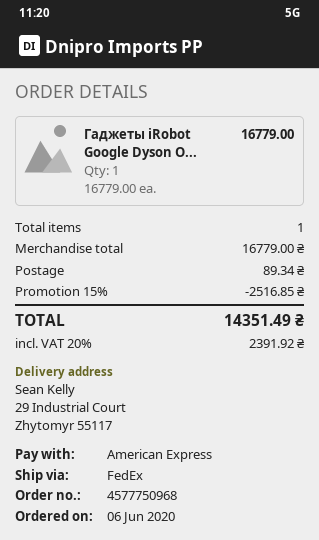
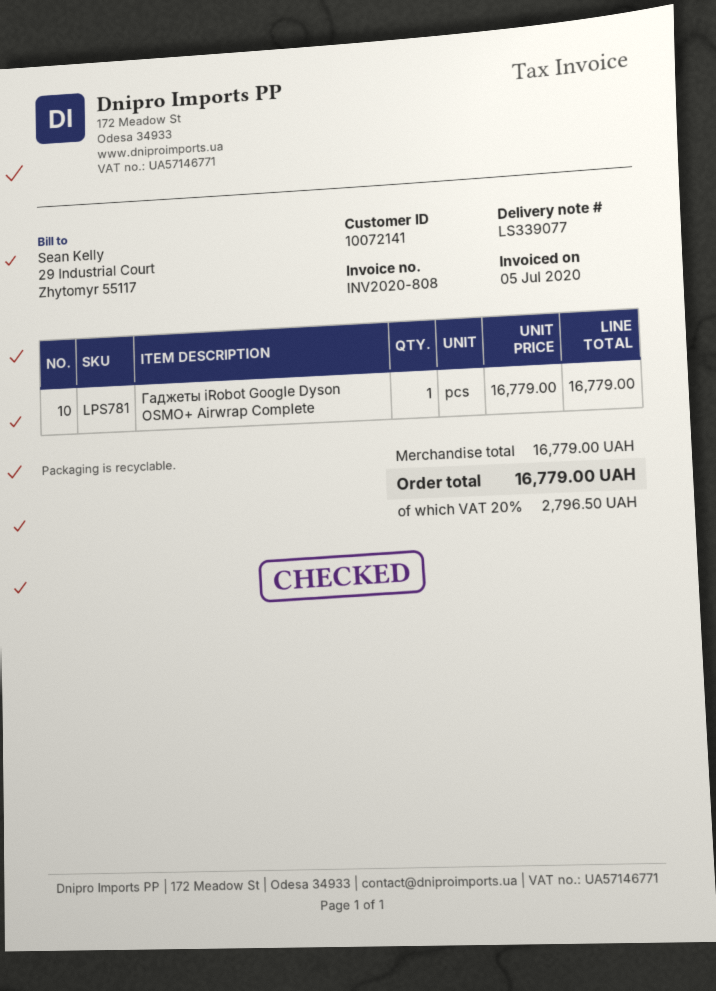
discount: 15% = 2516.85 -> none
shipping: 89.34 -> none
tax: 20% = 2391.92 -> 20% = 2796.50
total: 14351.49 -> 16779.00

